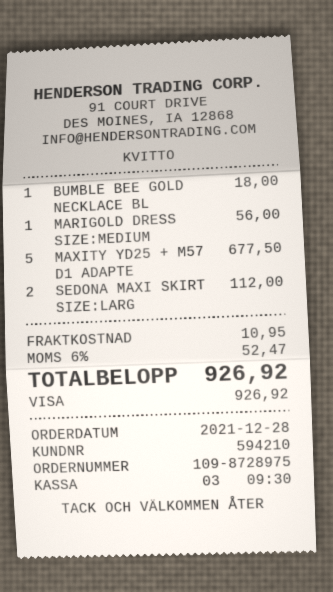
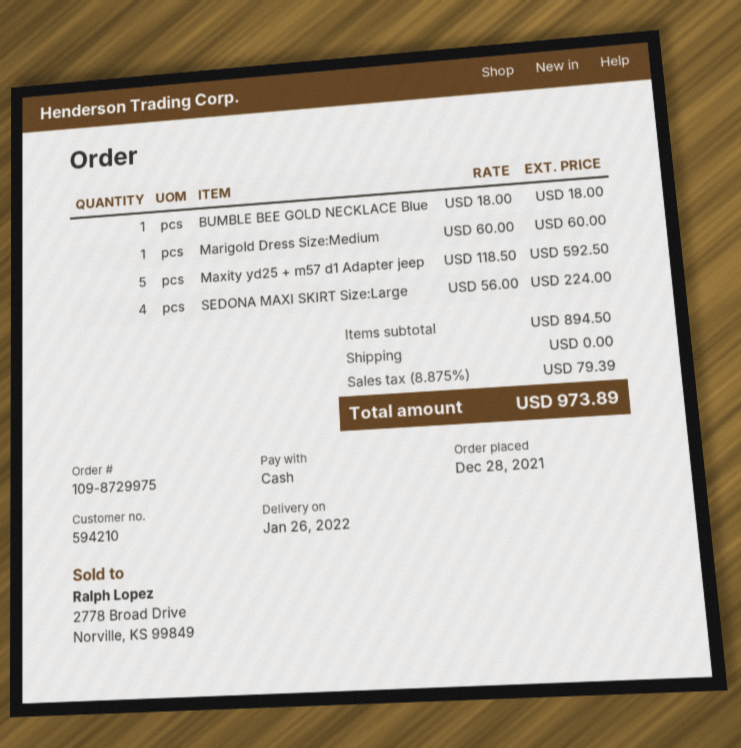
order number: 109-8728975 -> 109-8729975
payment method: Visa -> cash
MARIGOLD DRESS SIZE:MEDIUM: 1 for 56.00 -> 1 for 60.00
MAXITY YD25 + M57 D1 ADAPTE: 5 for 677.50 -> 5 for 592.50
SEDONA MAXI SKIRT SIZE:LARG: 2 for 112.00 -> 4 for 224.00
shipping: 10.95 -> 0.00
tax: 6% = 52.47 -> 8.875% = 79.39
total: 926.92 -> 973.89

